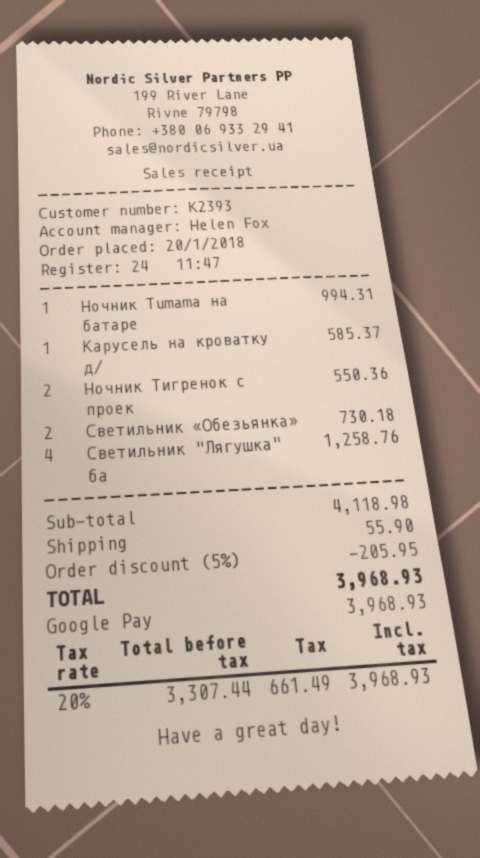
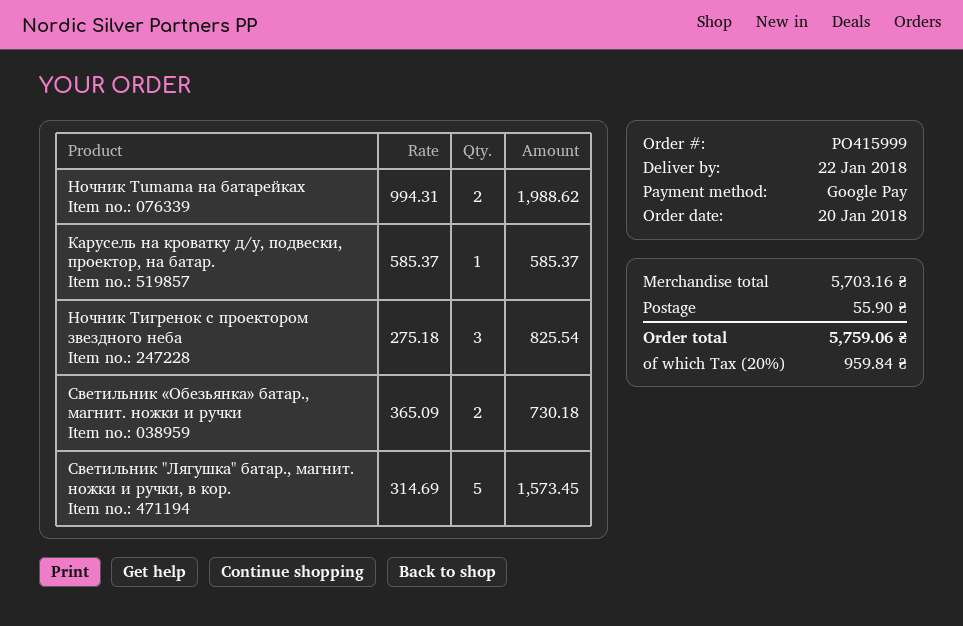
Ночник Tumama на батаре: 1 for 994.31 -> 2 for 1988.62
Ночник Тигренок с проек: 2 for 550.36 -> 3 for 825.54
Светильник "Лягушка" ба: 4 for 1258.76 -> 5 for 1573.45
subtotal: 4118.98 -> 5703.16
discount: 5% = 205.95 -> none
tax: 20% = 661.49 -> 20% = 959.84
total: 3968.93 -> 5759.06

